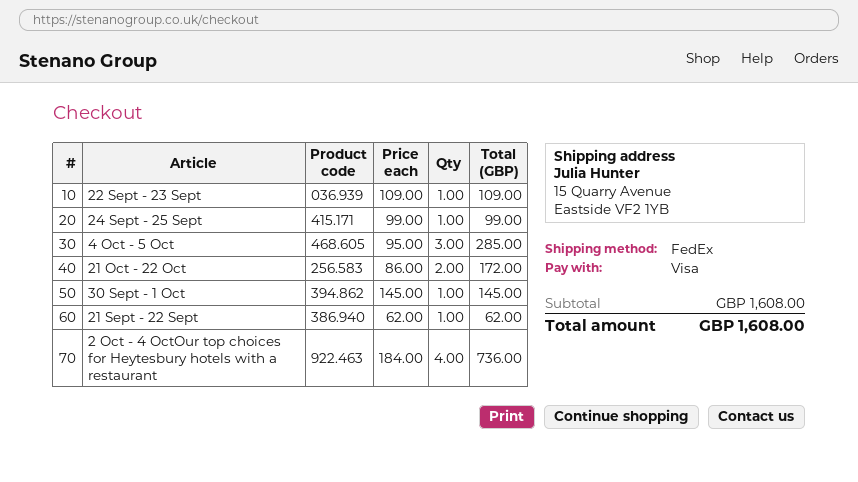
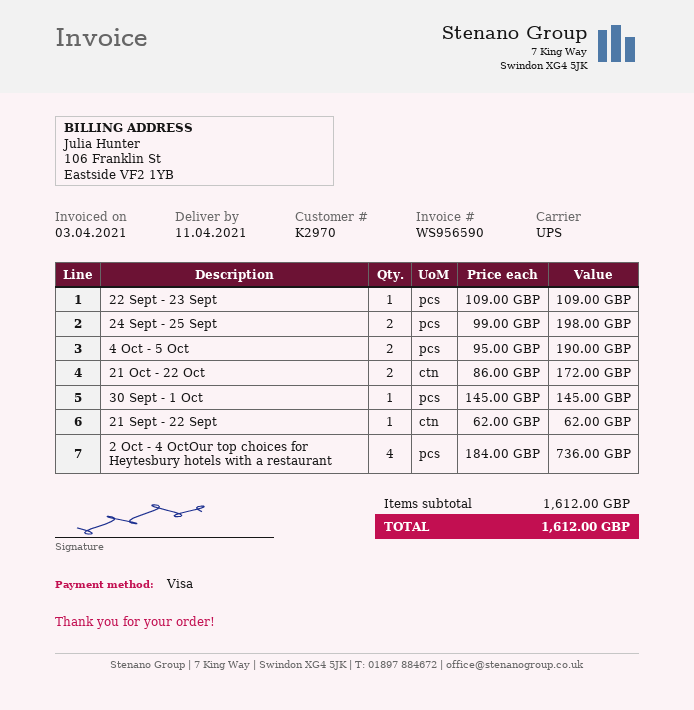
shipping method: FedEx -> UPS
24 Sept - 25 Sept: 1 x 99.00 = 99.00 -> 2 x 99.00 = 198.00
4 Oct - 5 Oct: 3 x 95.00 = 285.00 -> 2 x 95.00 = 190.00
subtotal: 1608.00 -> 1612.00
total: 1608.00 -> 1612.00

